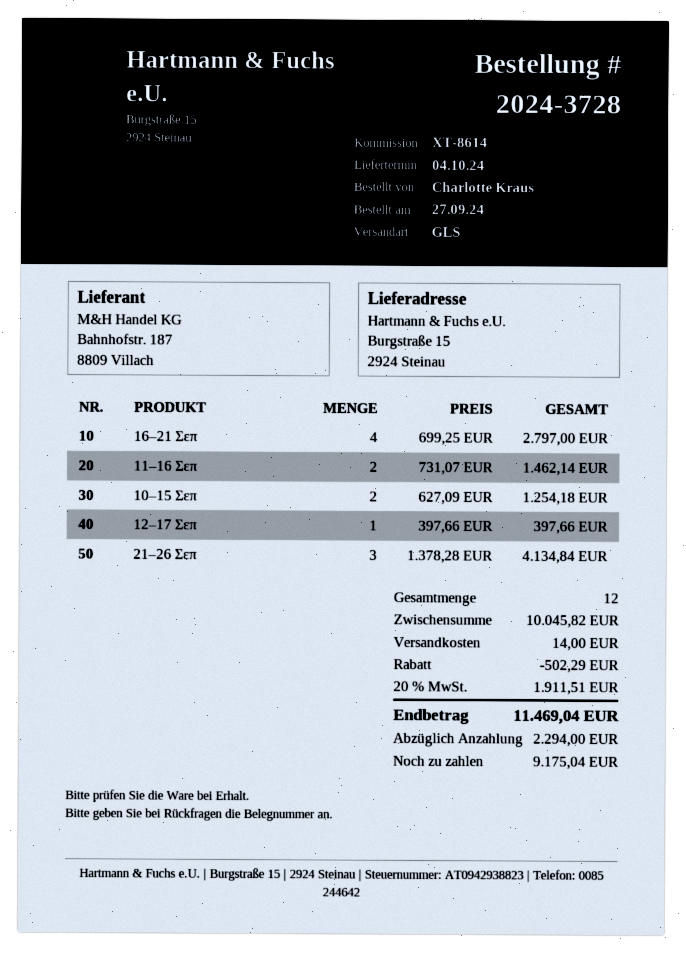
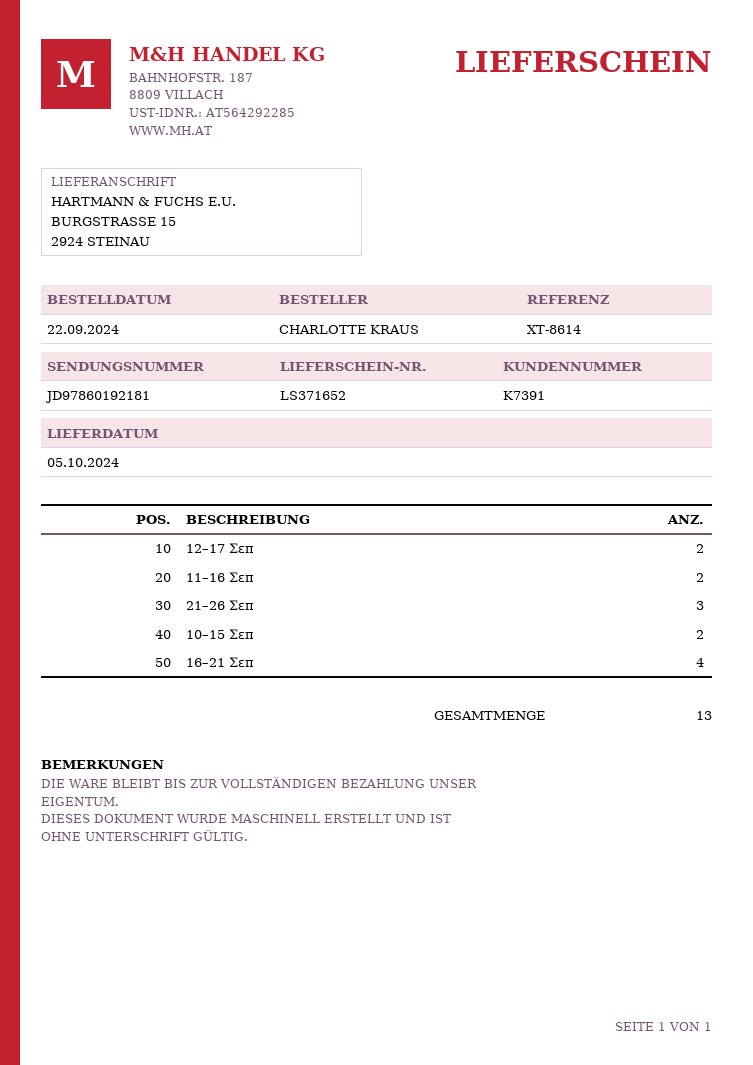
order date: 2024-09-27 -> 2024-09-22
delivery date: 2024-10-04 -> 2024-10-05
12–17 Σεπ: 1 -> 2
total quantity: 12 -> 13

